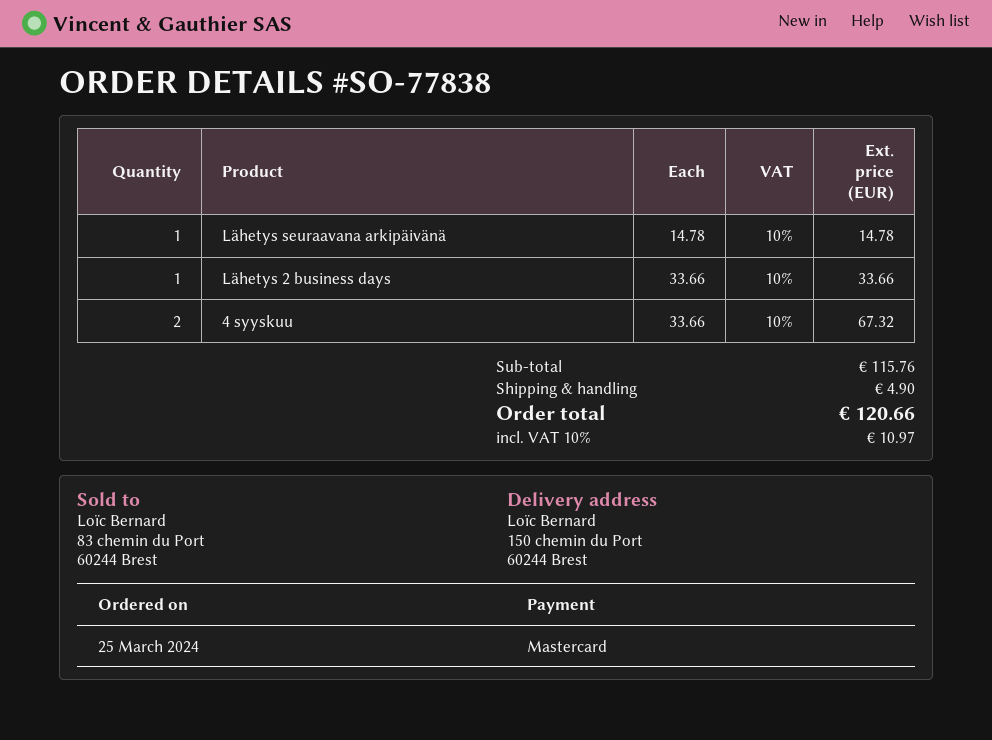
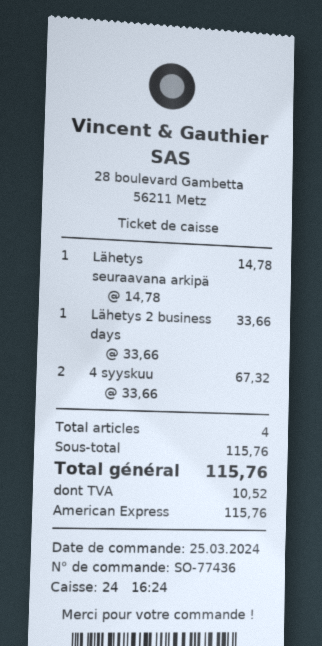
order number: SO-77838 -> SO-77436
payment method: Mastercard -> American Express
shipping: 4.90 -> none
tax: 10.97 -> 10.52
total: 120.66 -> 115.76

